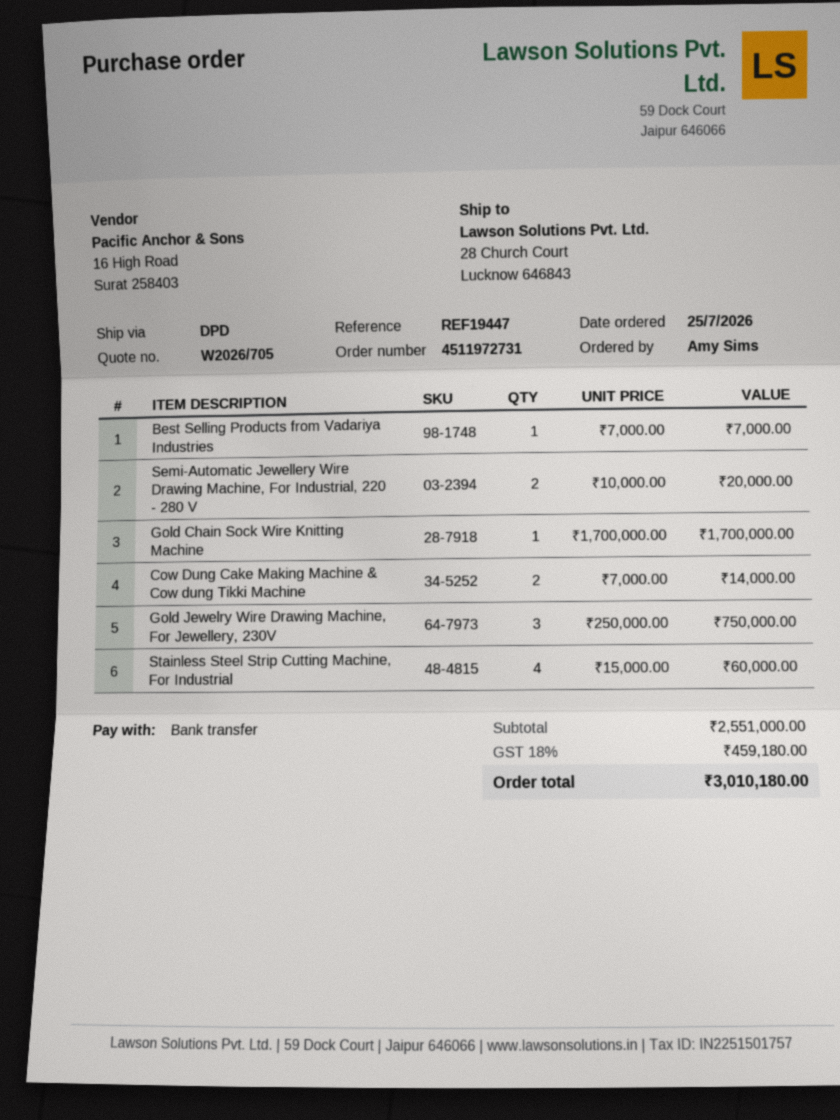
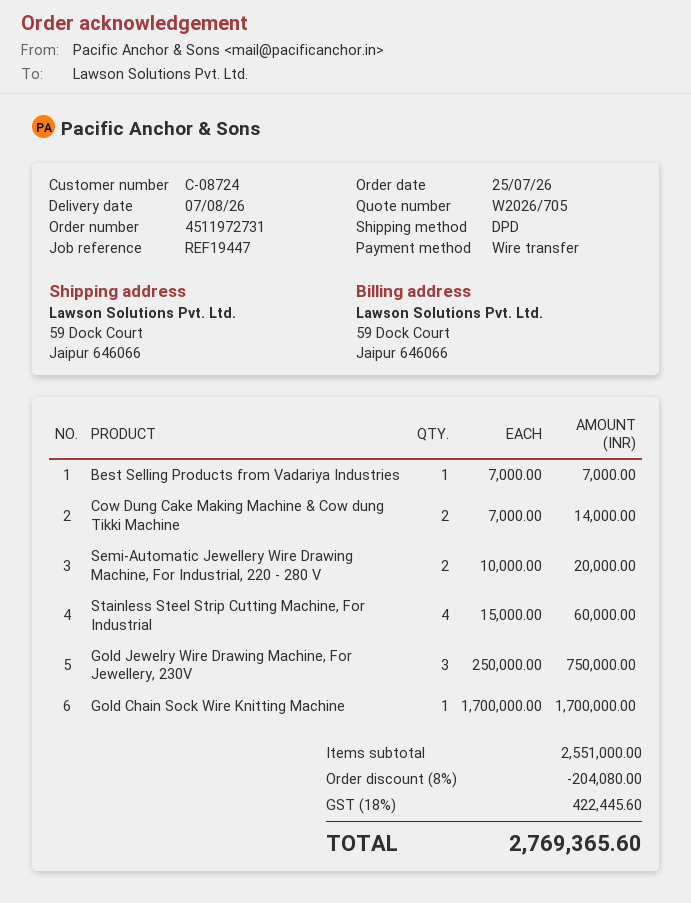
ship to: 28 Church Court, Lucknow 646843 -> 59 Dock Court, Jaipur 646066
discount: none -> 8% = 204080.00
tax: 18% = 459180.00 -> 18% = 422445.60
total: 3010180.00 -> 2769365.60

